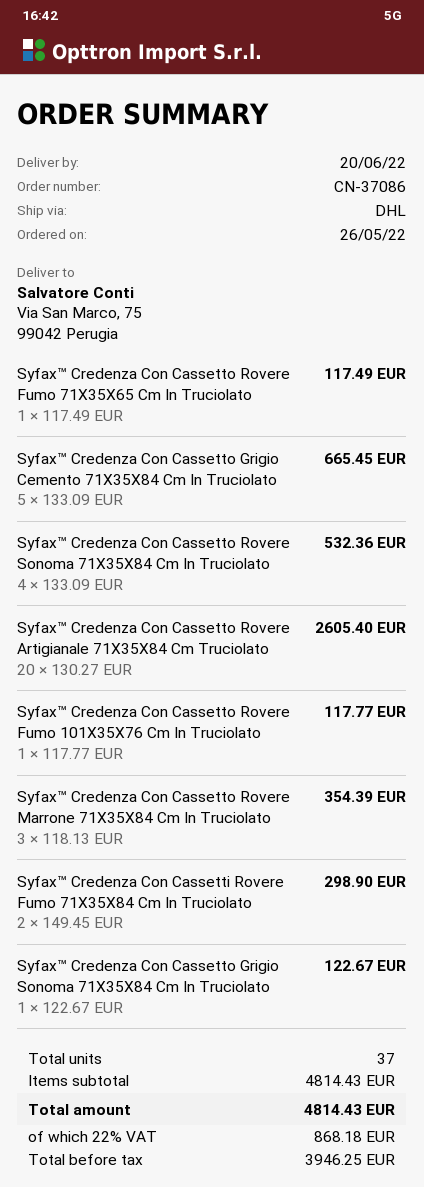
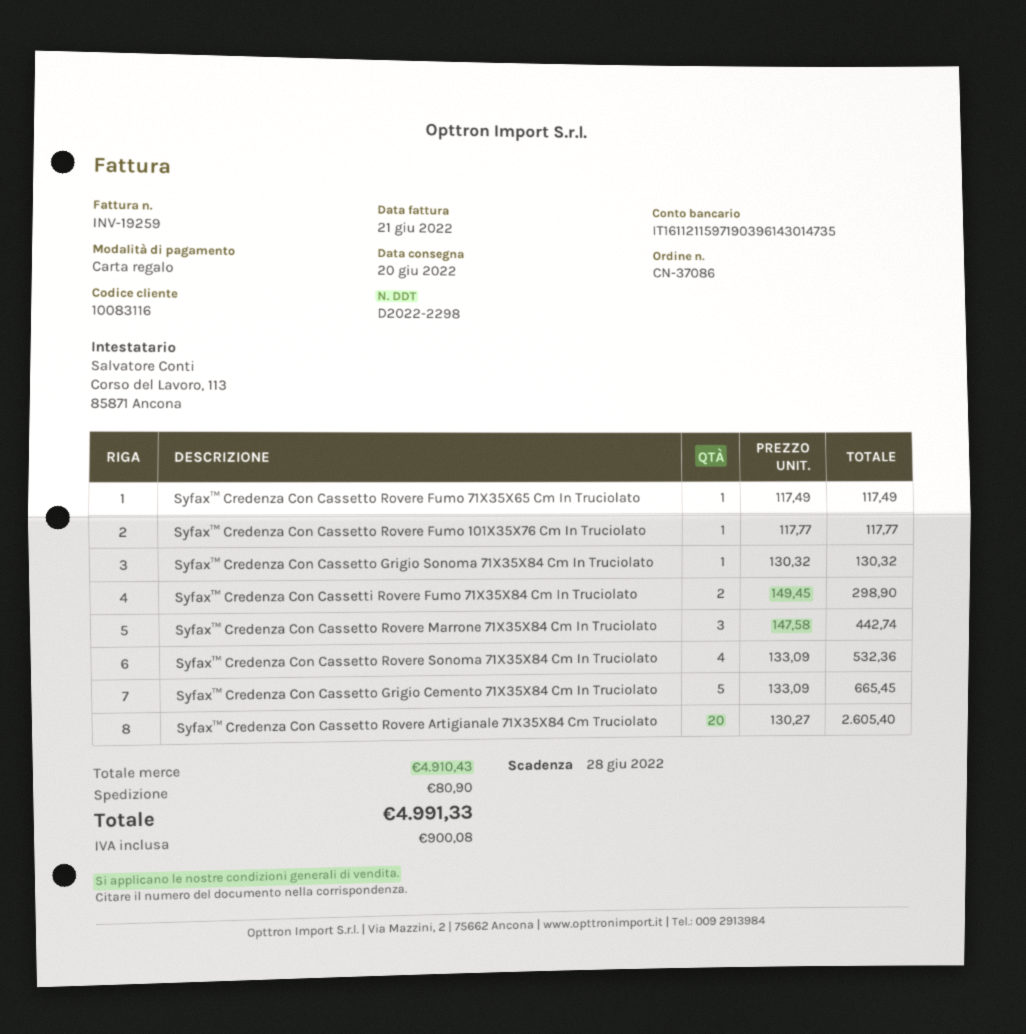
Syfax™ Credenza Con Cassetto Rovere Marrone 71X35X84 Cm In Truciolato: 3 x 118.13 = 354.39 -> 3 x 147.58 = 442.74
Syfax™ Credenza Con Cassetto Grigio Sonoma 71X35X84 Cm In Truciolato: 1 x 122.67 = 122.67 -> 1 x 130.32 = 130.32
subtotal: 4814.43 -> 4910.43
shipping: none -> 80.90
tax: 868.18 -> 900.08
total: 4814.43 -> 4991.33

